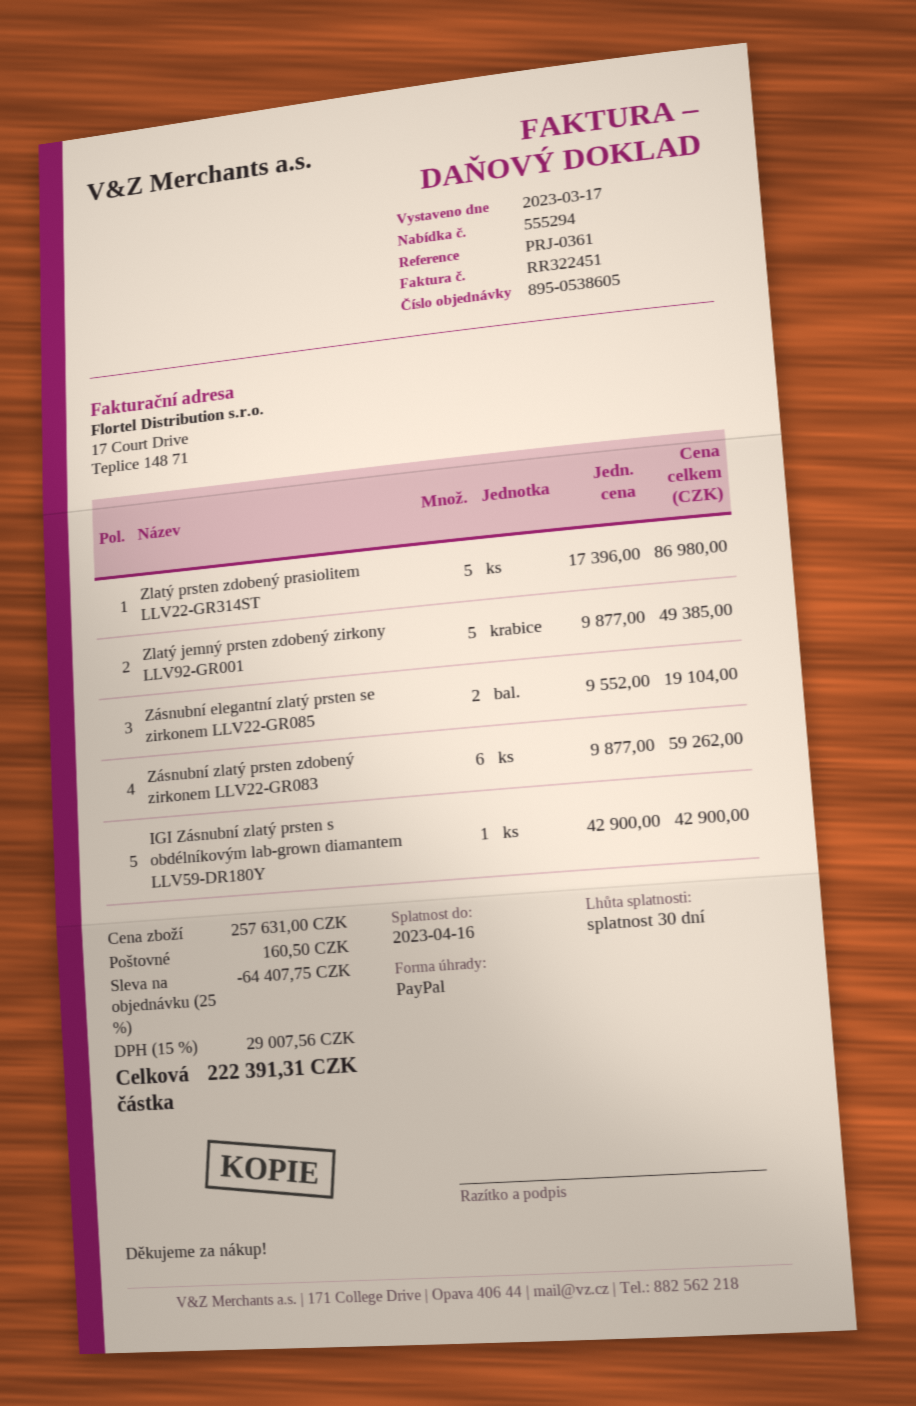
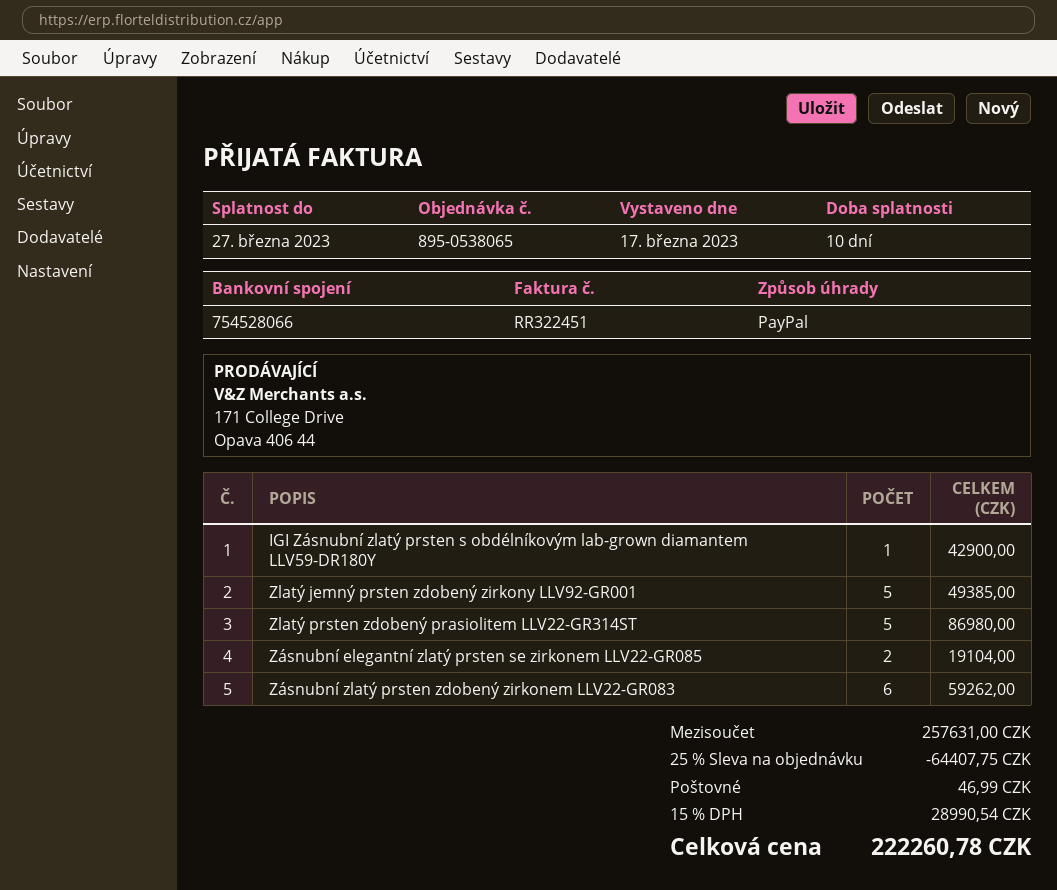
order number: 895-0538605 -> 895-0538065
payment terms: 30 days -> 10 days
due date: 2023-04-16 -> 2023-03-27
shipping: 160.50 -> 46.99
tax: 15% = 29007.56 -> 15% = 28990.54
total: 222391.31 -> 222260.78

